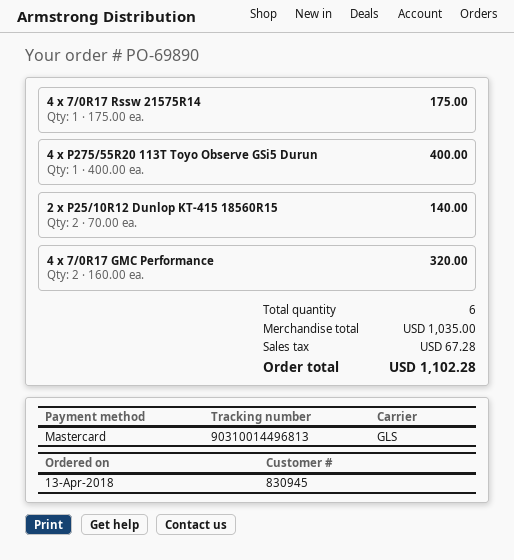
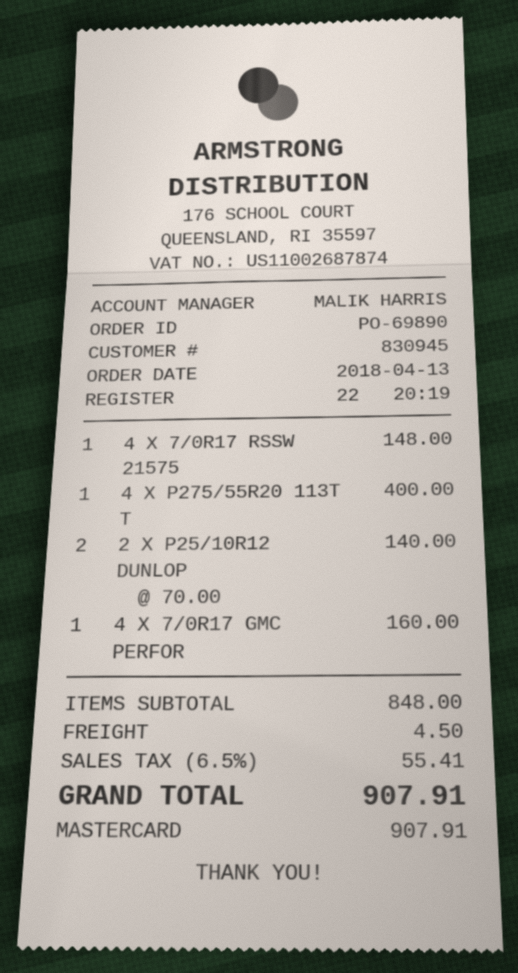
4 x 7/0R17 Rssw 21575R14: 1 x 175.00 = 175.00 -> 1 x 148.00 = 148.00
4 x 7/0R17 GMC Performance: 2 x 160.00 = 320.00 -> 1 x 160.00 = 160.00
subtotal: 1035.00 -> 848.00
shipping: none -> 4.50
tax: 67.28 -> 55.41
total: 1102.28 -> 907.91

